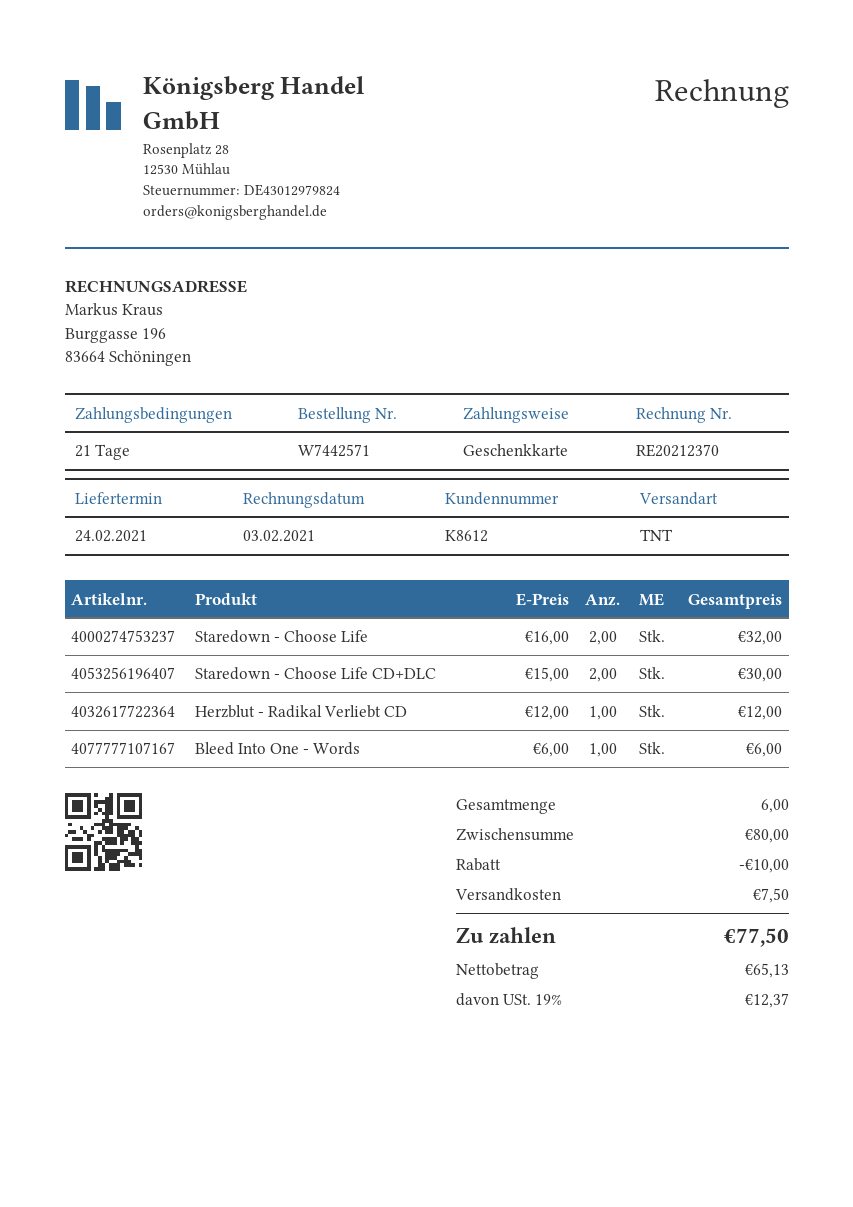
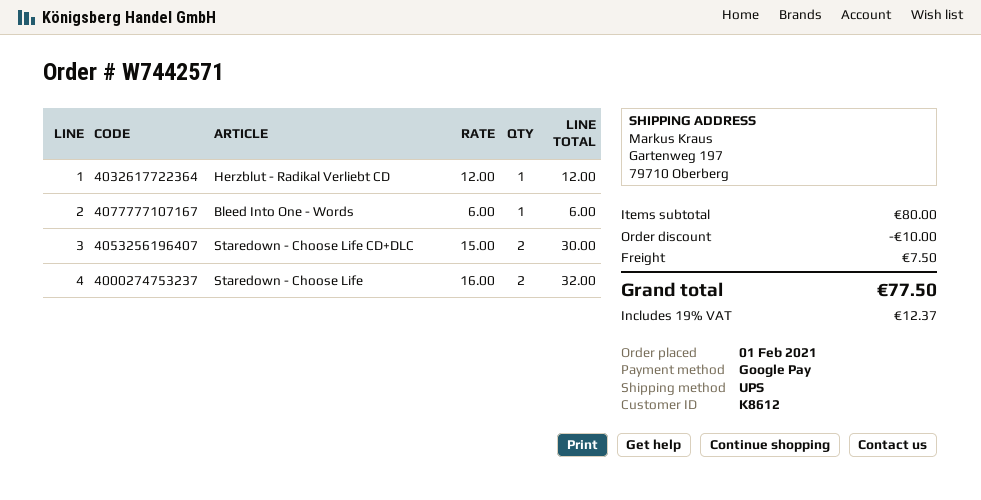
payment method: gift card -> Google Pay
shipping method: TNT -> UPS

